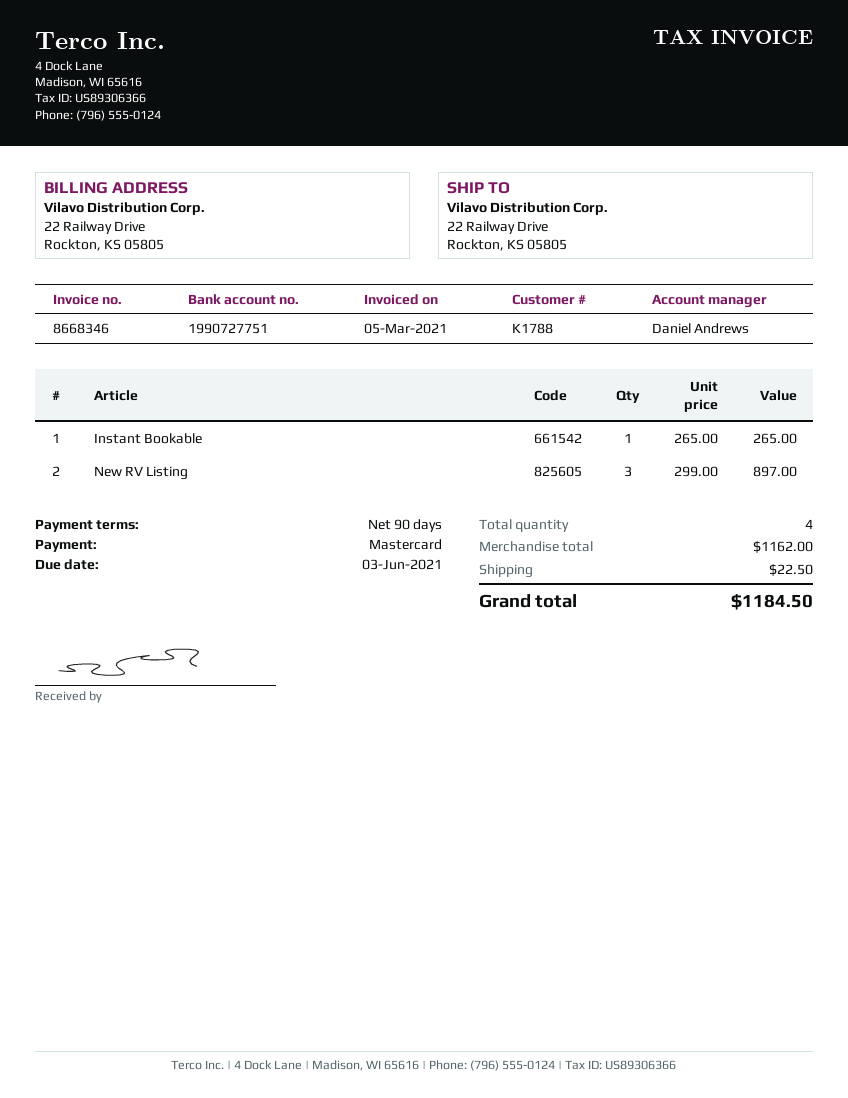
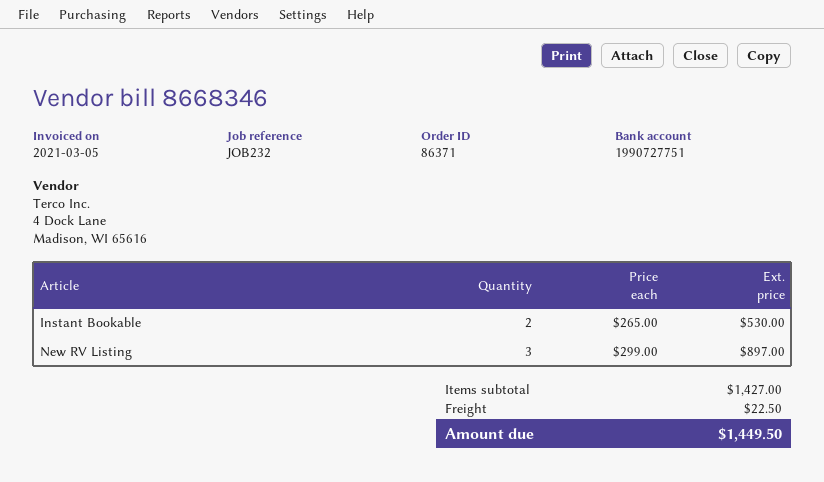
Instant Bookable: 1 x 265.00 = 265.00 -> 2 x 265.00 = 530.00
subtotal: 1162.00 -> 1427.00
total: 1184.50 -> 1449.50

